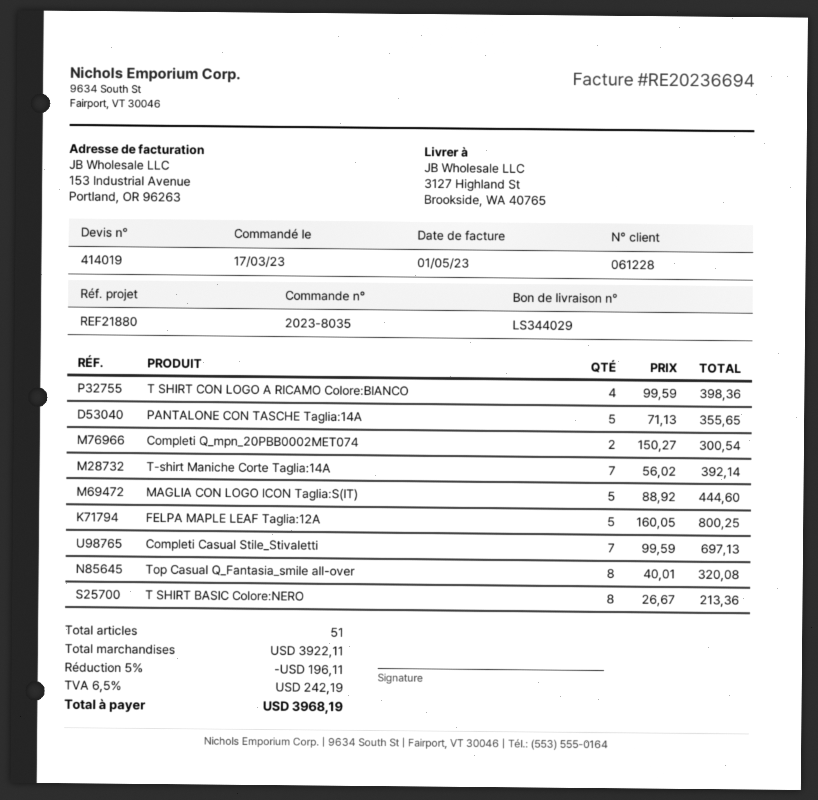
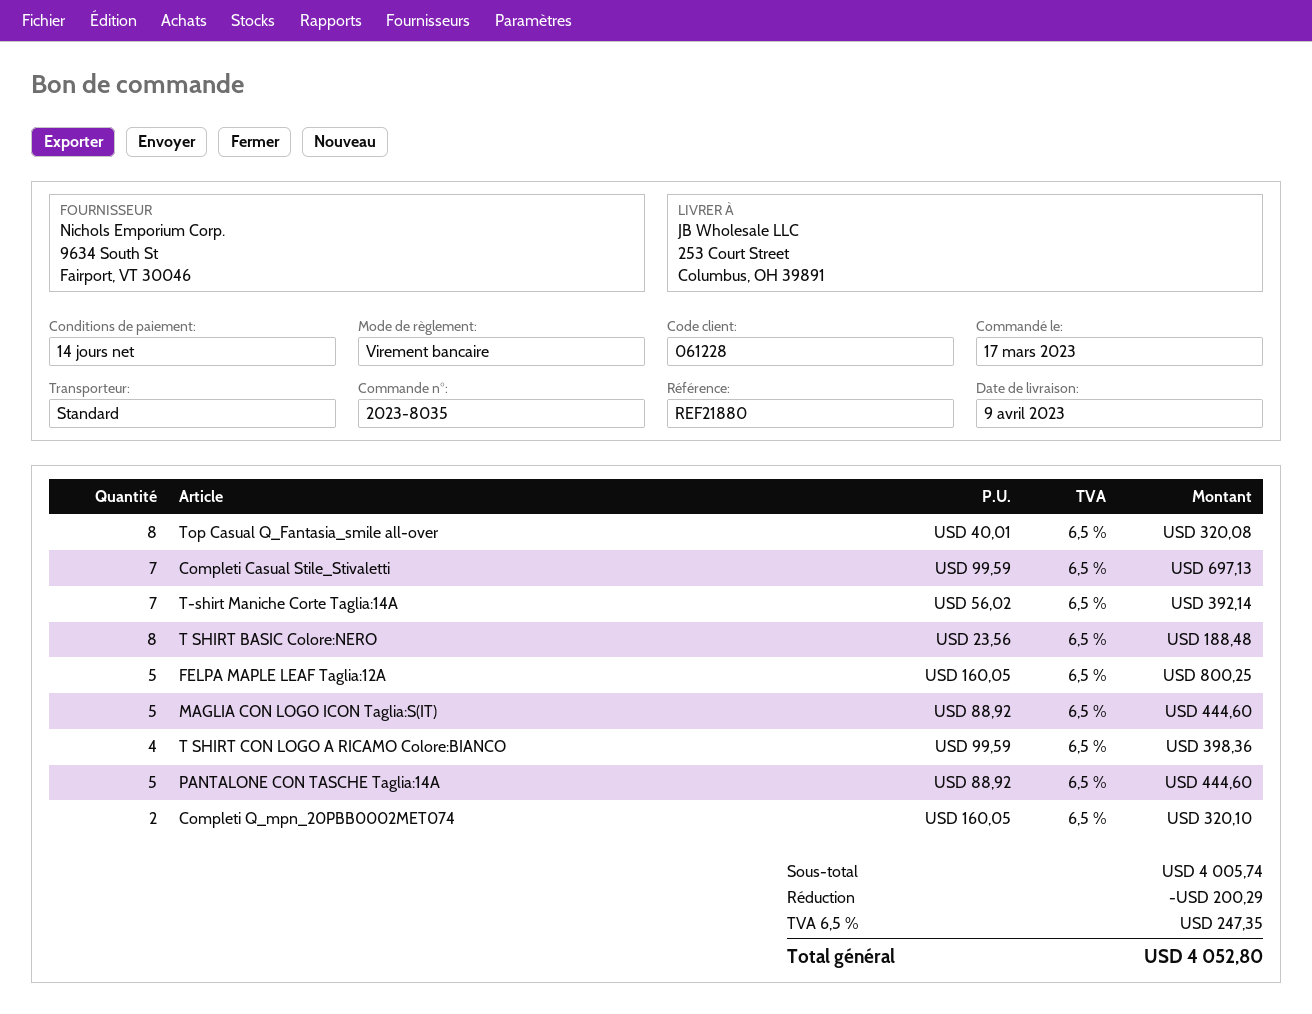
ship to: 3127 Highland St, Brookside, WA 40765 -> 253 Court Street, Columbus, OH 39891
PANTALONE CON TASCHE Taglia:14A: 5 x 71.13 = 355.65 -> 5 x 88.92 = 444.60
Completi Q_mpn_20PBB0002MET074: 2 x 150.27 = 300.54 -> 2 x 160.05 = 320.10
T SHIRT BASIC Colore:NERO: 8 x 26.67 = 213.36 -> 8 x 23.56 = 188.48
subtotal: 3922.11 -> 4005.74
discount: 196.11 -> 200.29
tax: 6.5% = 242.19 -> 6.5% = 247.35
total: 3968.19 -> 4052.80

